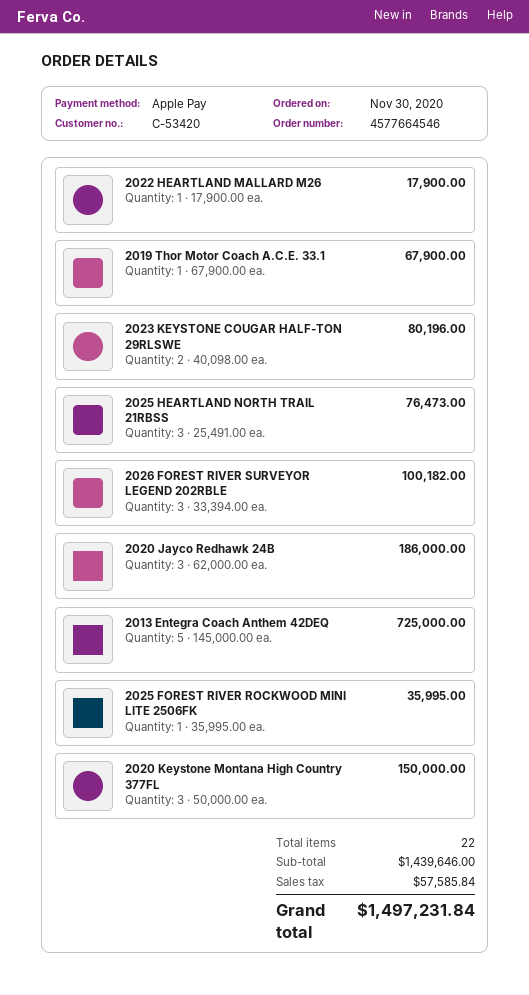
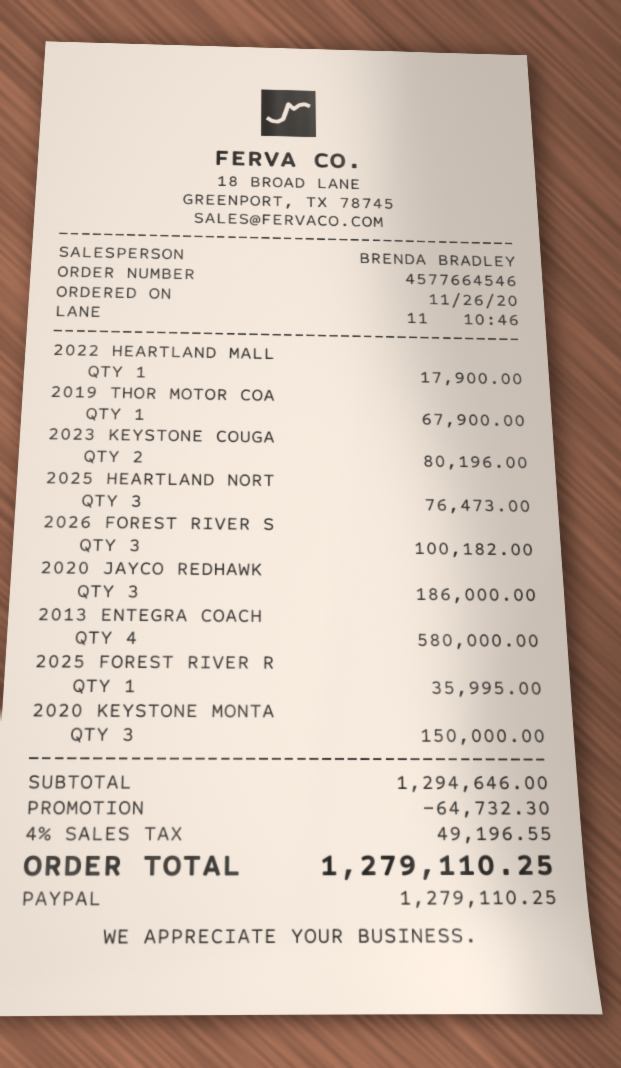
order date: 2020-11-30 -> 2020-11-26
payment method: Apple Pay -> PayPal
2013 Entegra Coach Anthem 42DEQ: 5 for 725000.00 -> 4 for 580000.00
subtotal: 1439646.00 -> 1294646.00
discount: none -> 64732.30
tax: 57585.84 -> 49196.55
total: 1497231.84 -> 1279110.25

